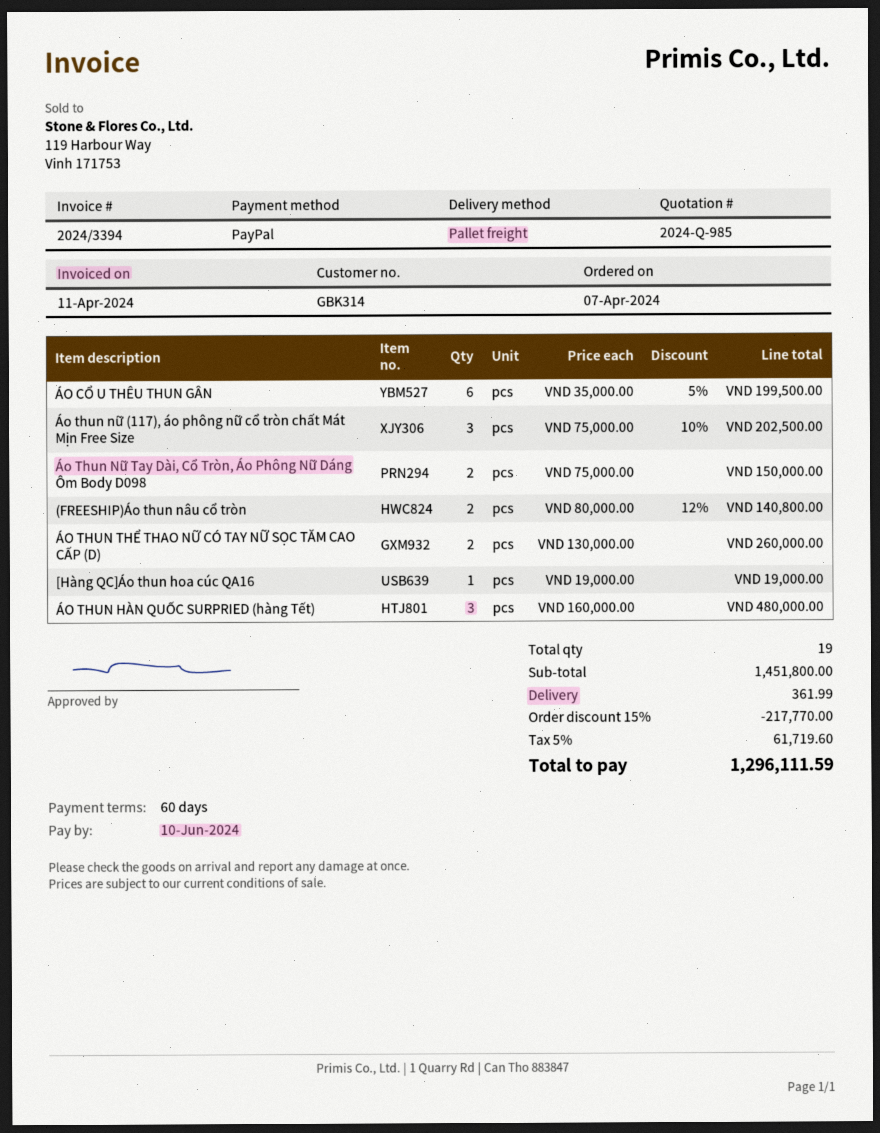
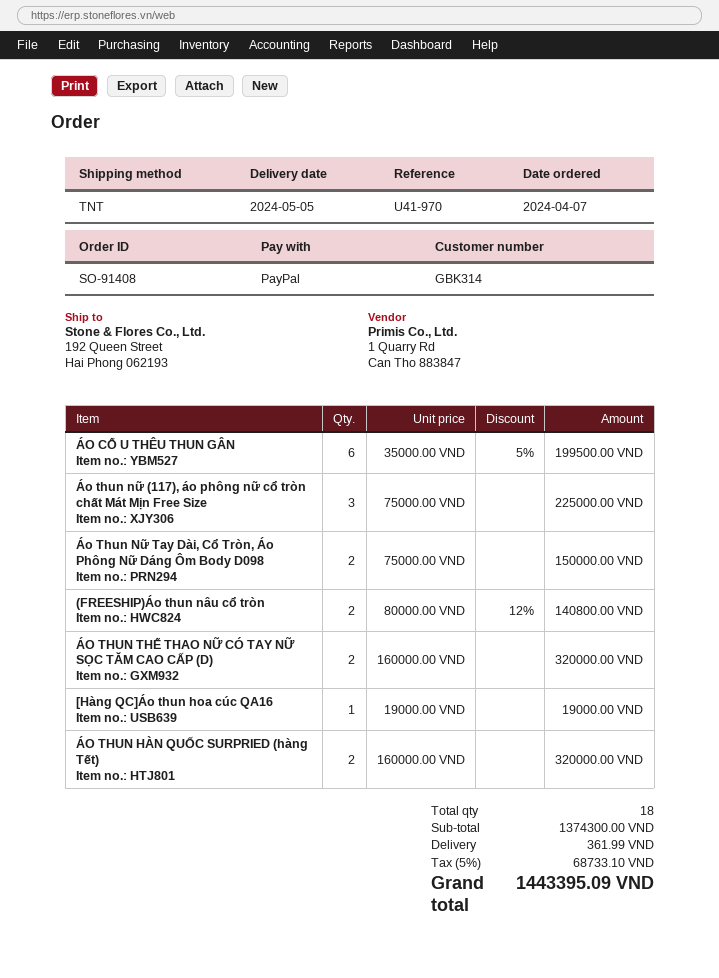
shipping method: pallet freight -> TNT
Áo thun nữ (117), áo phông nữ cổ tròn chất Mát Mịn Free Size: 3 x 75000.00 - 10% = 202500.00 -> 3 x 75000.00 = 225000.00
ÁO THUN THỂ THAO NỮ CÓ TAY NỮ SỌC TĂM CAO CẤP (D): 2 x 130000.00 = 260000.00 -> 2 x 160000.00 = 320000.00
ÁO THUN HÀN QUỐC SURPRIED (hàng Tết): 3 x 160000.00 = 480000.00 -> 2 x 160000.00 = 320000.00
total quantity: 19 -> 18
subtotal: 1451800.00 -> 1374300.00
discount: 15% = 217770.00 -> none
tax: 5% = 61719.60 -> 5% = 68733.10
total: 1296111.59 -> 1443395.09

